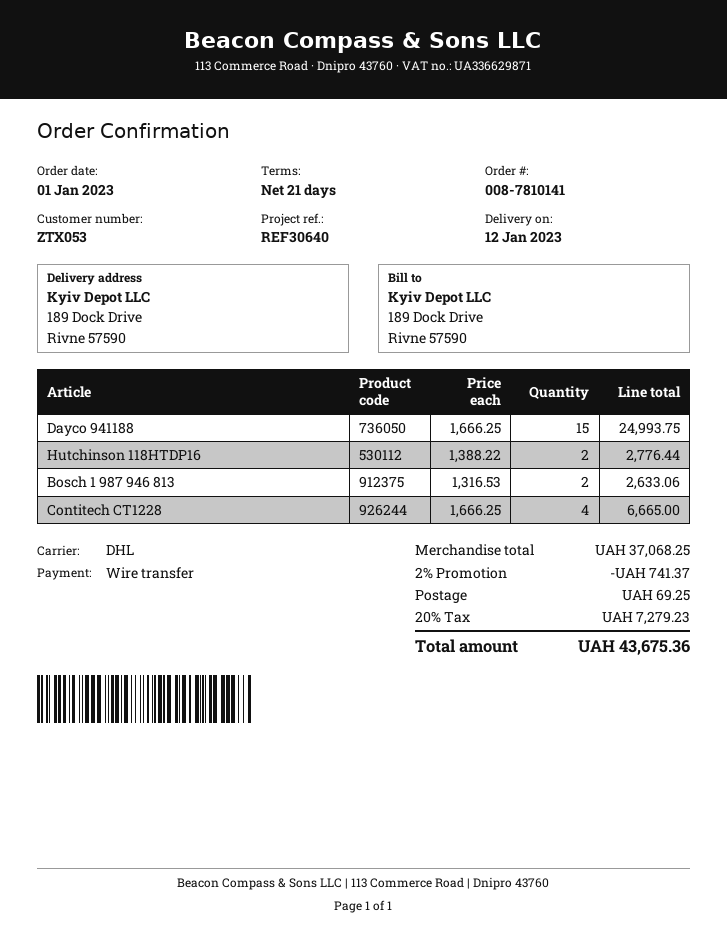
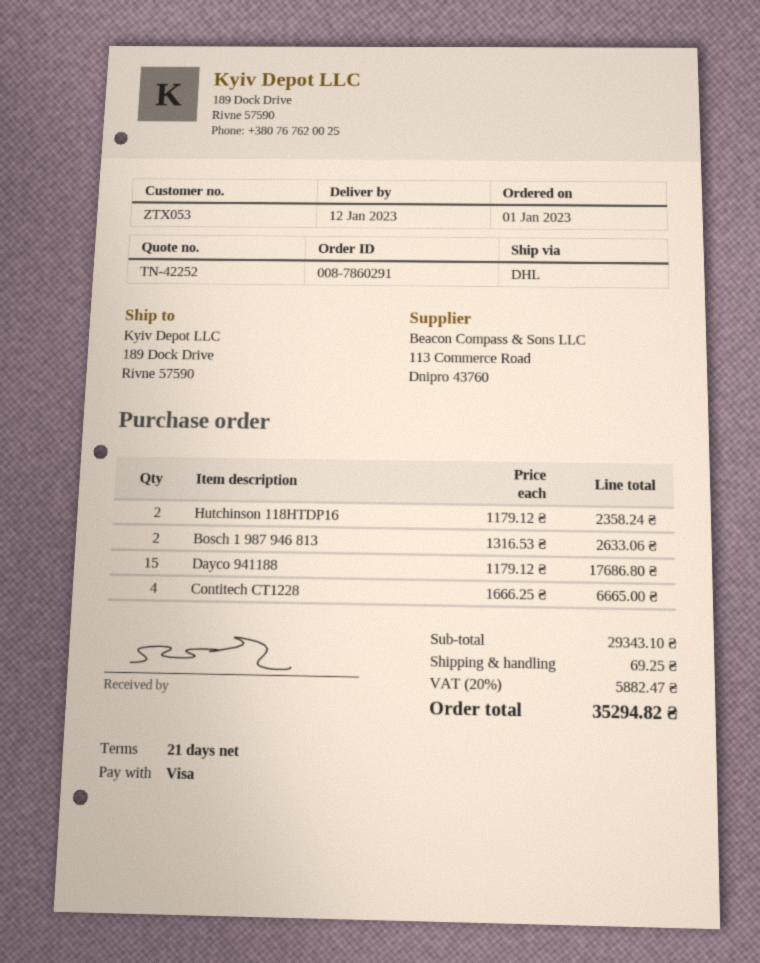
order number: 008-7810141 -> 008-7860291
payment method: bank transfer -> Visa
Dayco 941188: 15 x 1666.25 = 24993.75 -> 15 x 1179.12 = 17686.80
Hutchinson 118HTDP16: 2 x 1388.22 = 2776.44 -> 2 x 1179.12 = 2358.24
subtotal: 37068.25 -> 29343.10
discount: 2% = 741.37 -> none
tax: 20% = 7279.23 -> 20% = 5882.47
total: 43675.36 -> 35294.82

